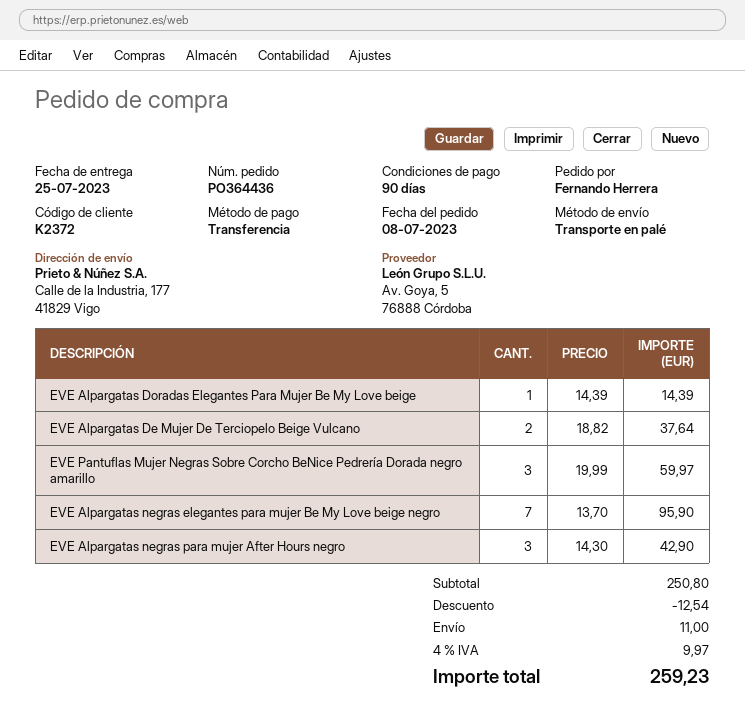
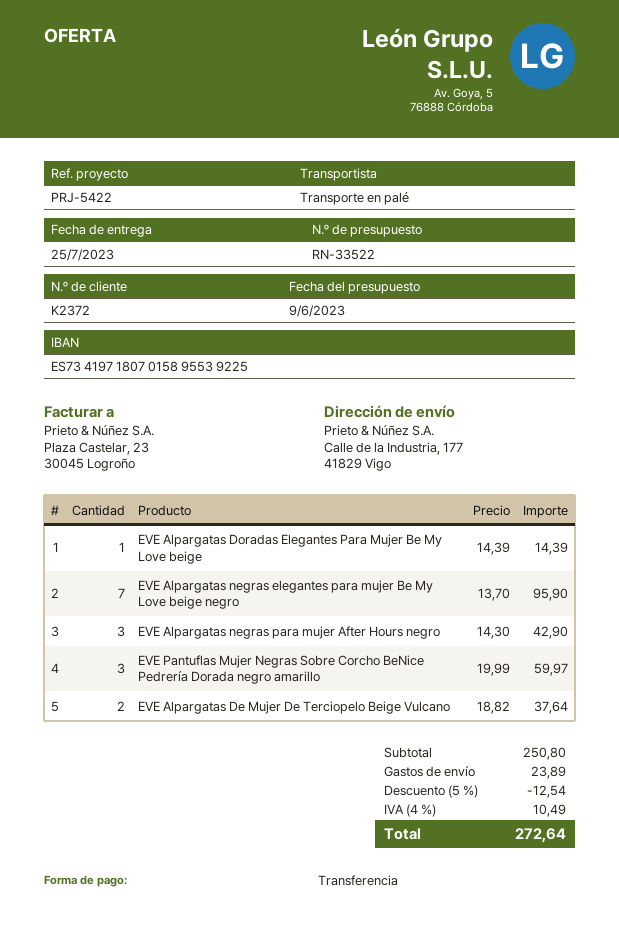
shipping: 11.00 -> 23.89
tax: 4% = 9.97 -> 4% = 10.49
total: 259.23 -> 272.64

